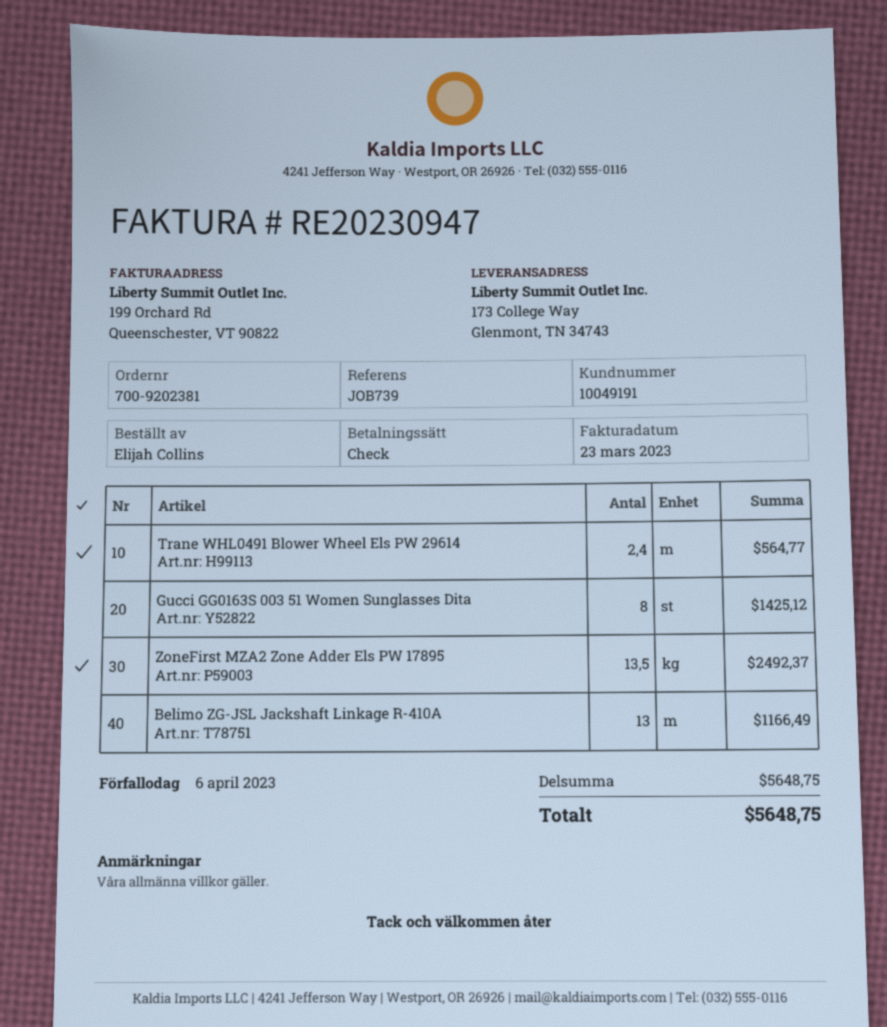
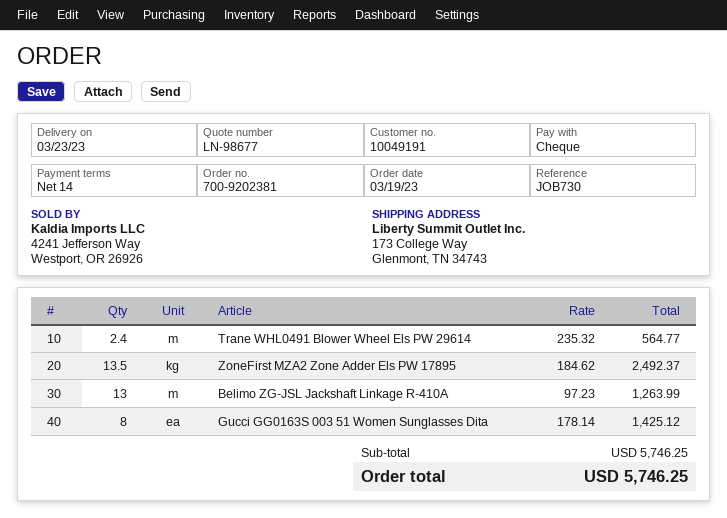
reference: JOB739 -> JOB730
Belimo ZG-JSL Jackshaft Linkage R-410A: 13 for 1166.49 -> 13 for 1263.99
subtotal: 5648.75 -> 5746.25
total: 5648.75 -> 5746.25

